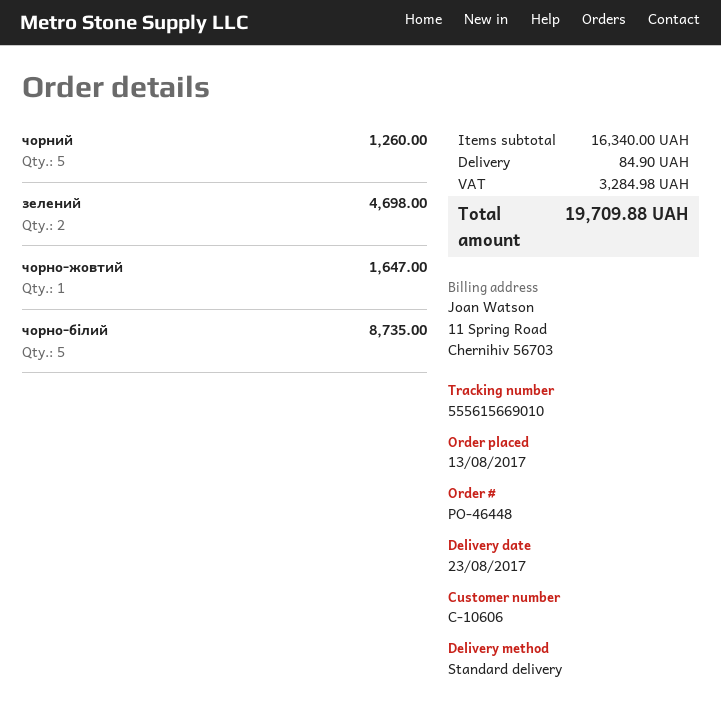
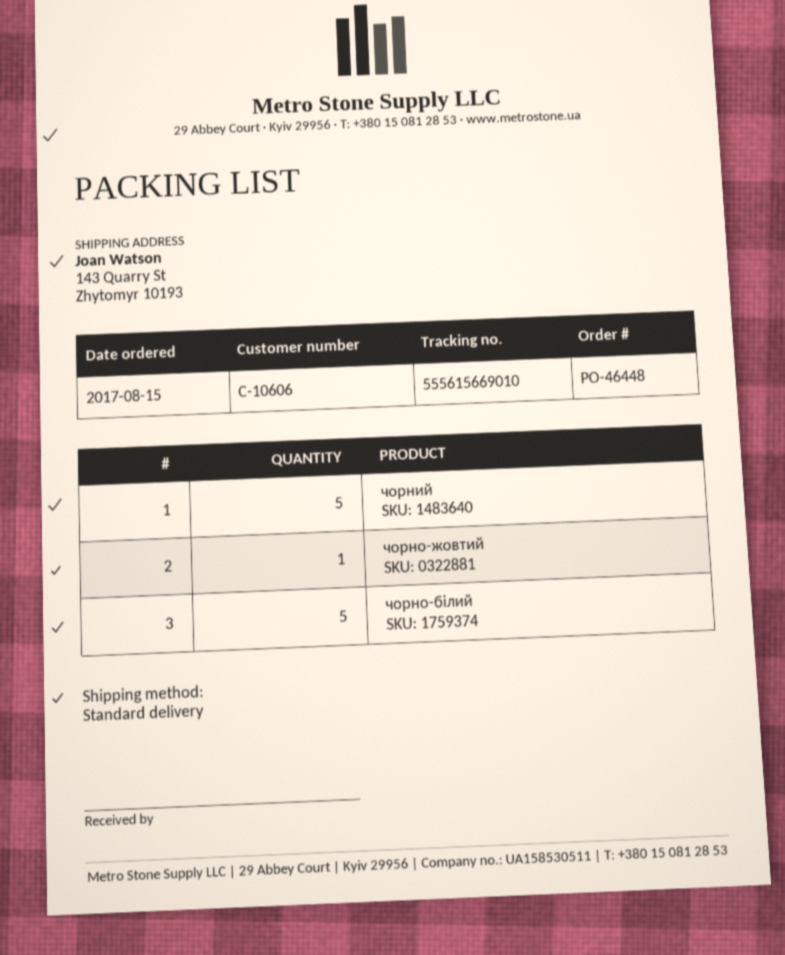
order date: 2017-08-13 -> 2017-08-15
зелений: 2 -> none

